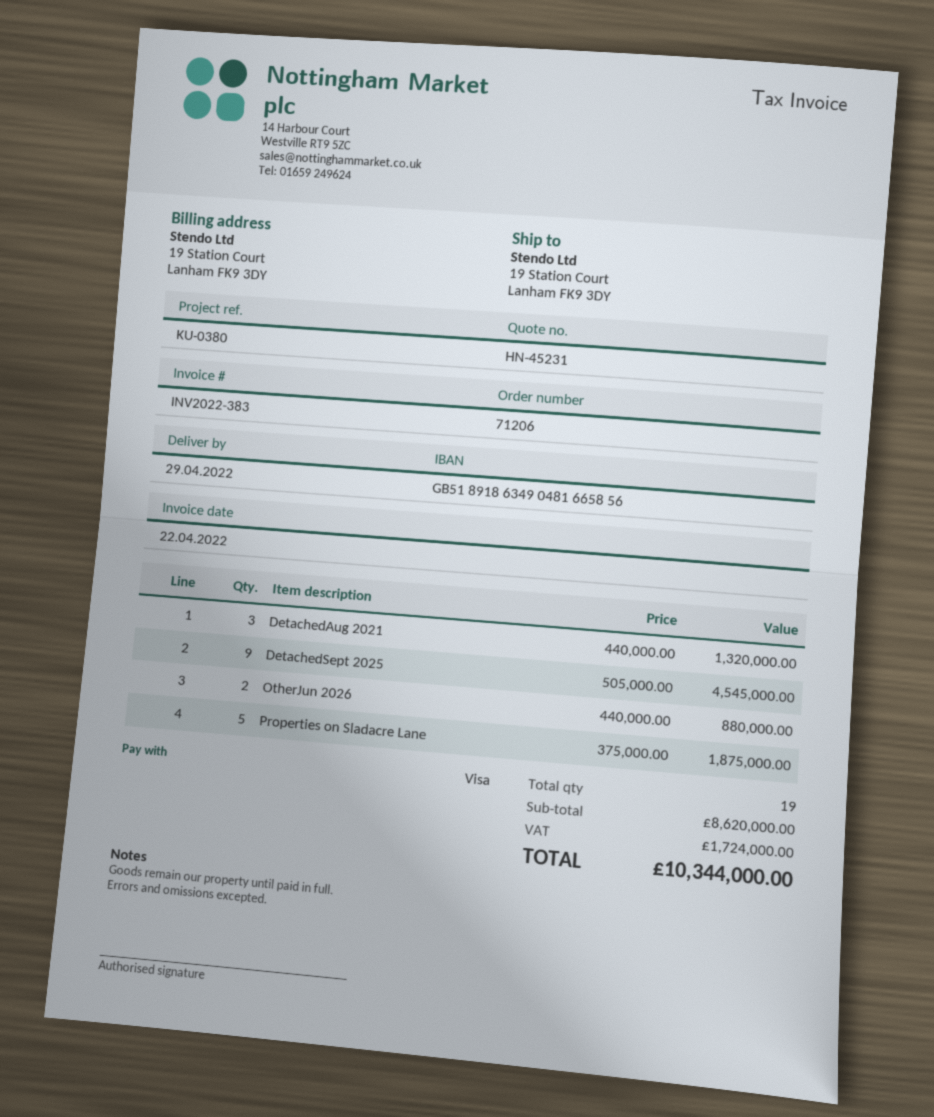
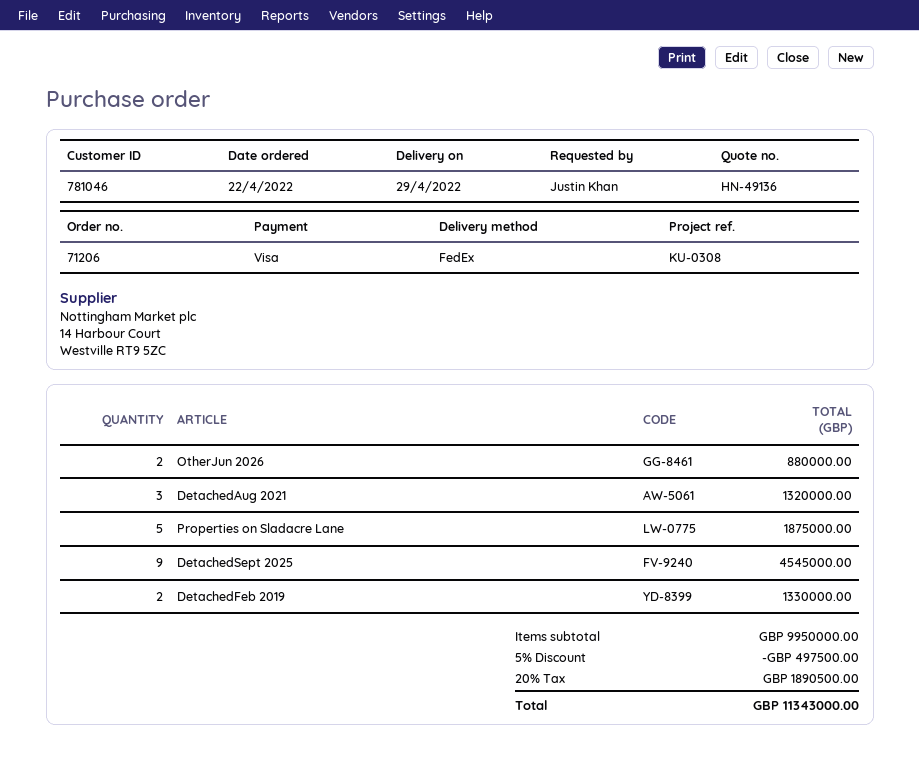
quote number: HN-45231 -> HN-49136
reference: KU-0380 -> KU-0308
DetachedFeb 2019: none -> 2 for 1330000.00
subtotal: 8620000.00 -> 9950000.00
discount: none -> 5% = 497500.00
tax: 1724000.00 -> 1890500.00
total: 10344000.00 -> 11343000.00

